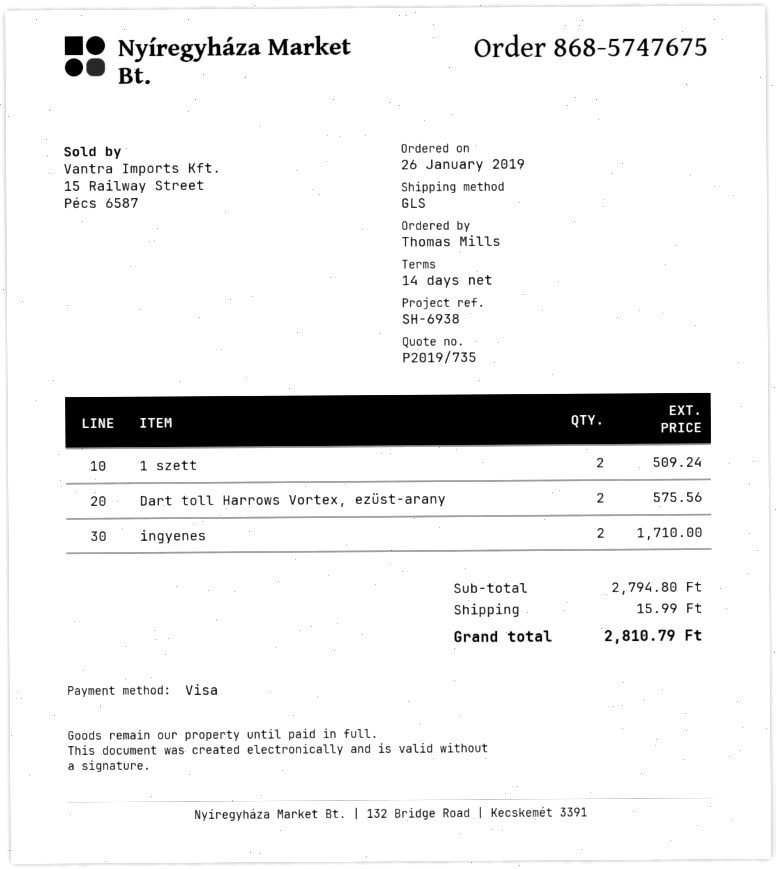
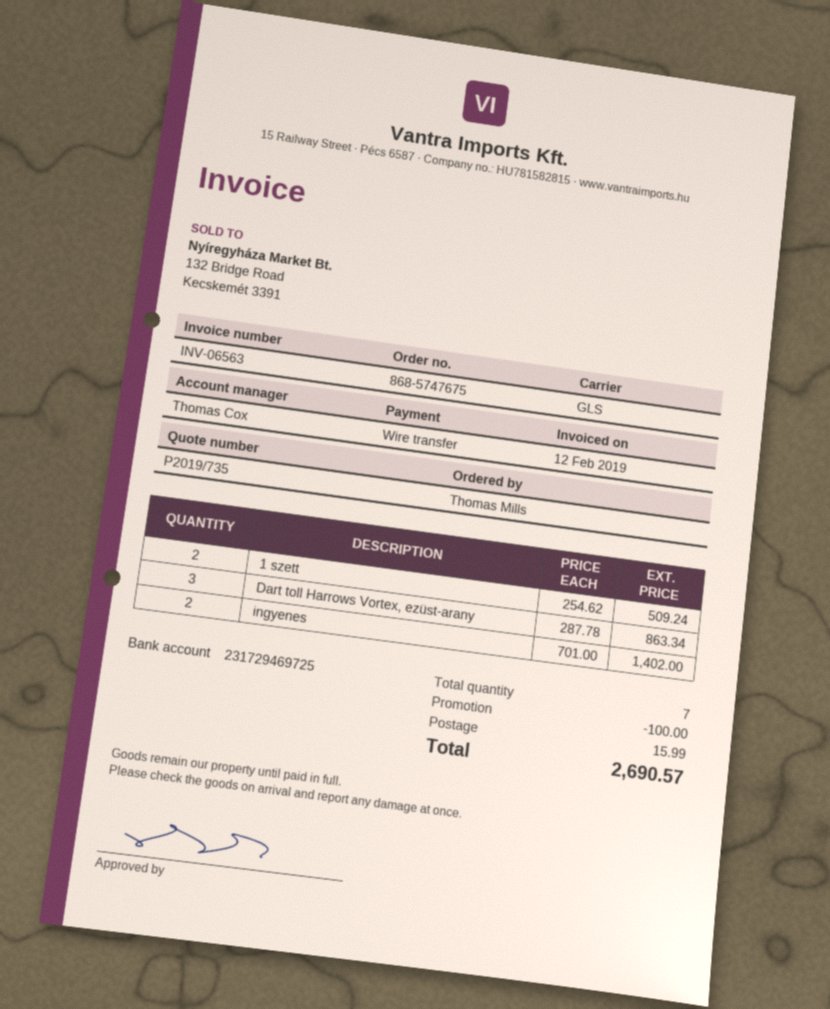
payment method: Visa -> bank transfer
Dart toll Harrows Vortex, ezüst-arany: 2 for 575.56 -> 3 for 863.34
ingyenes: 2 for 1710.00 -> 2 for 1402.00
discount: none -> 100.00
total: 2810.79 -> 2690.57

